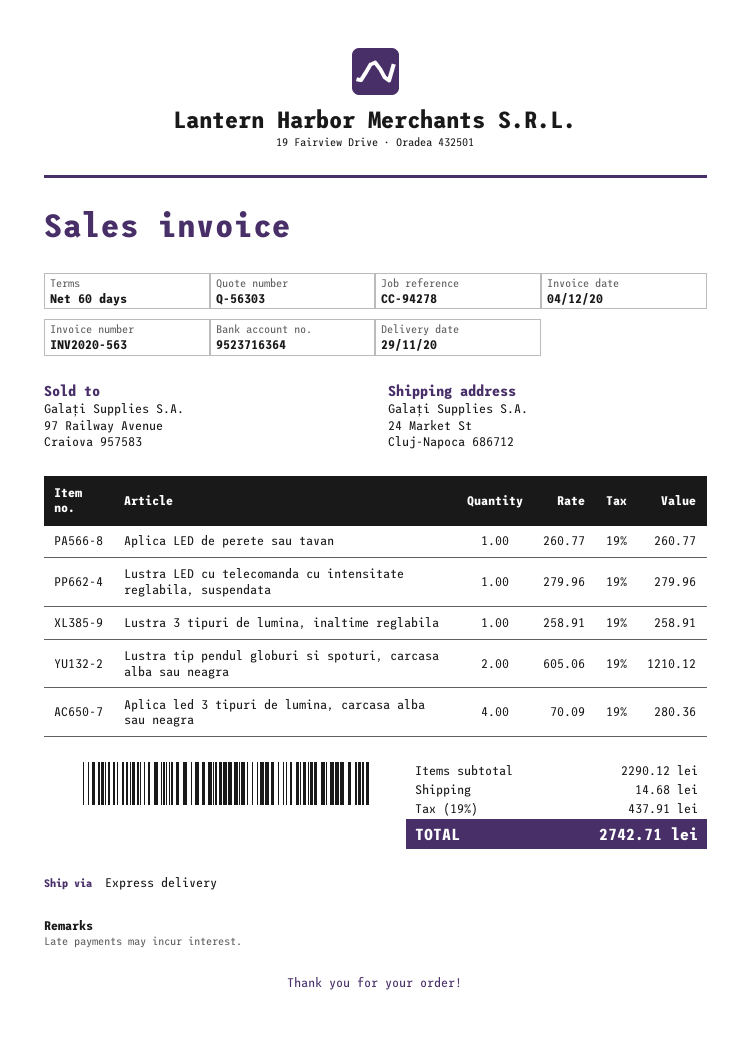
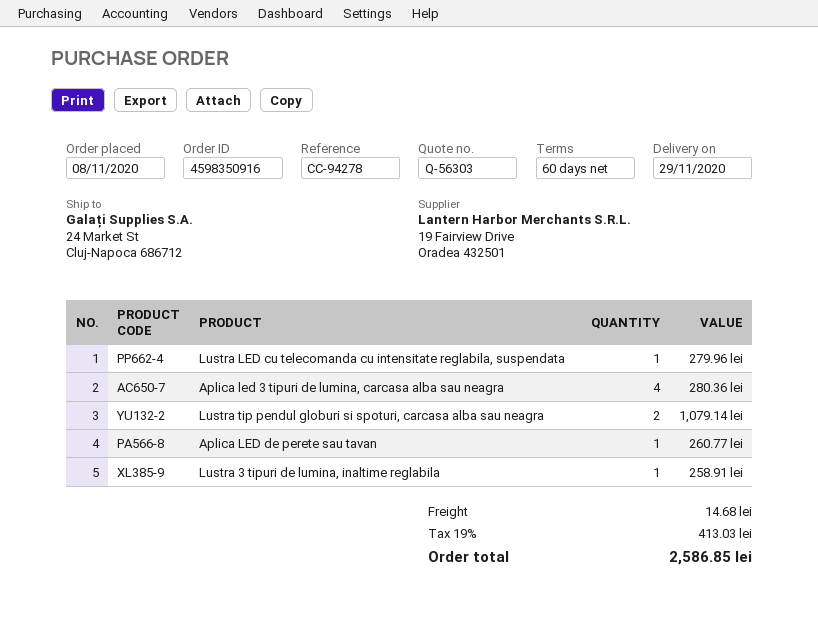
Lustra tip pendul globuri si spoturi, carcasa alba sau neagra: 2 for 1210.12 -> 2 for 1079.14
tax: 19% = 437.91 -> 19% = 413.03
total: 2742.71 -> 2586.85

